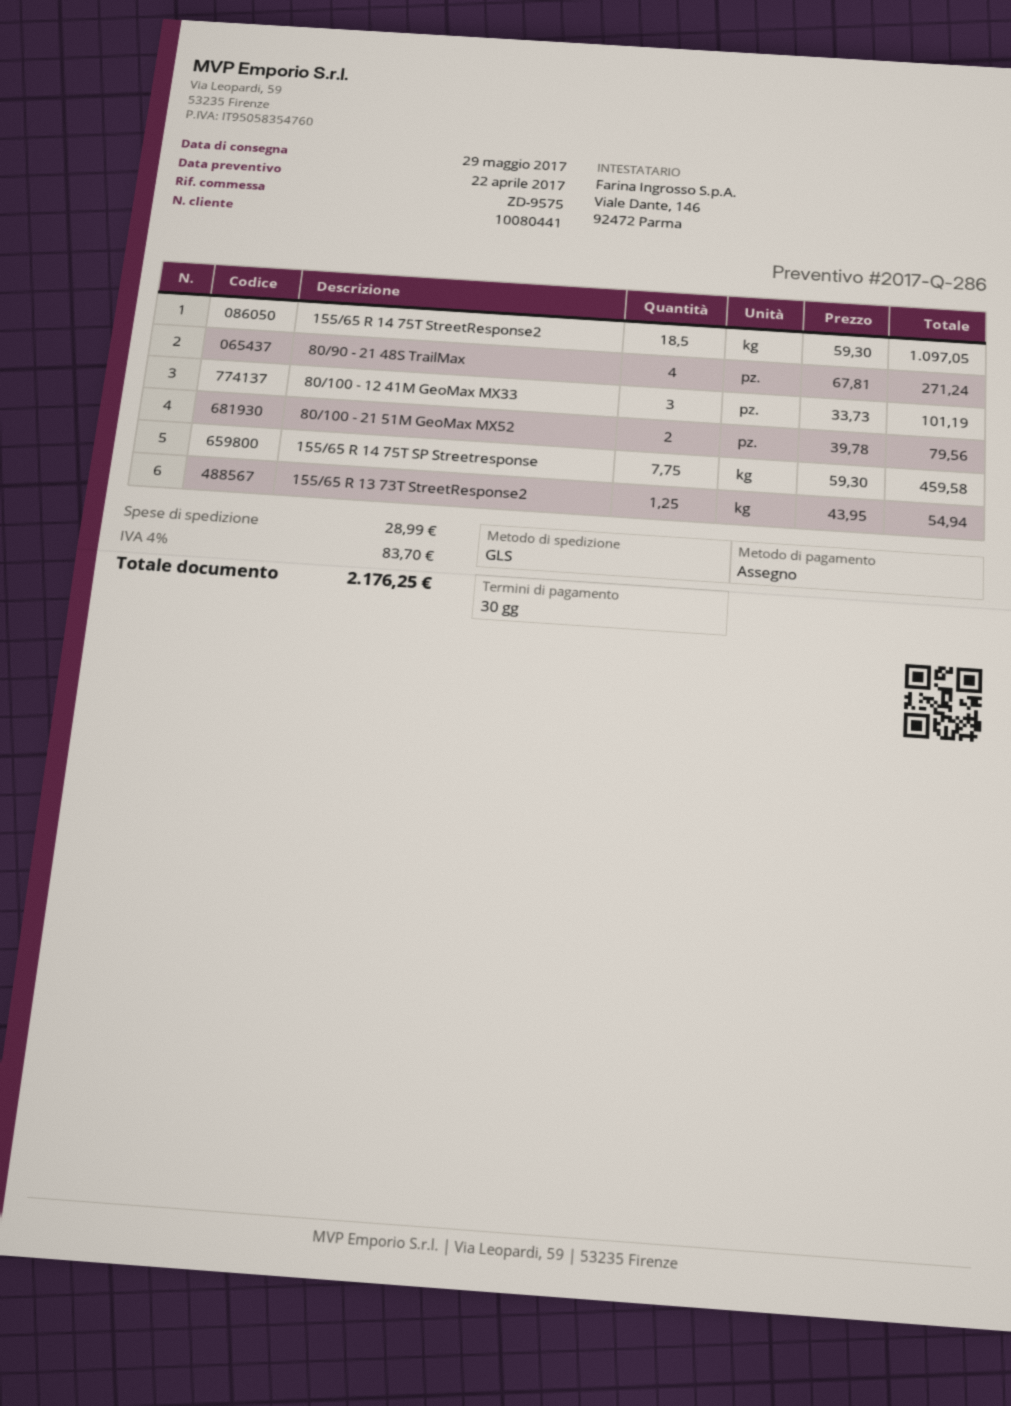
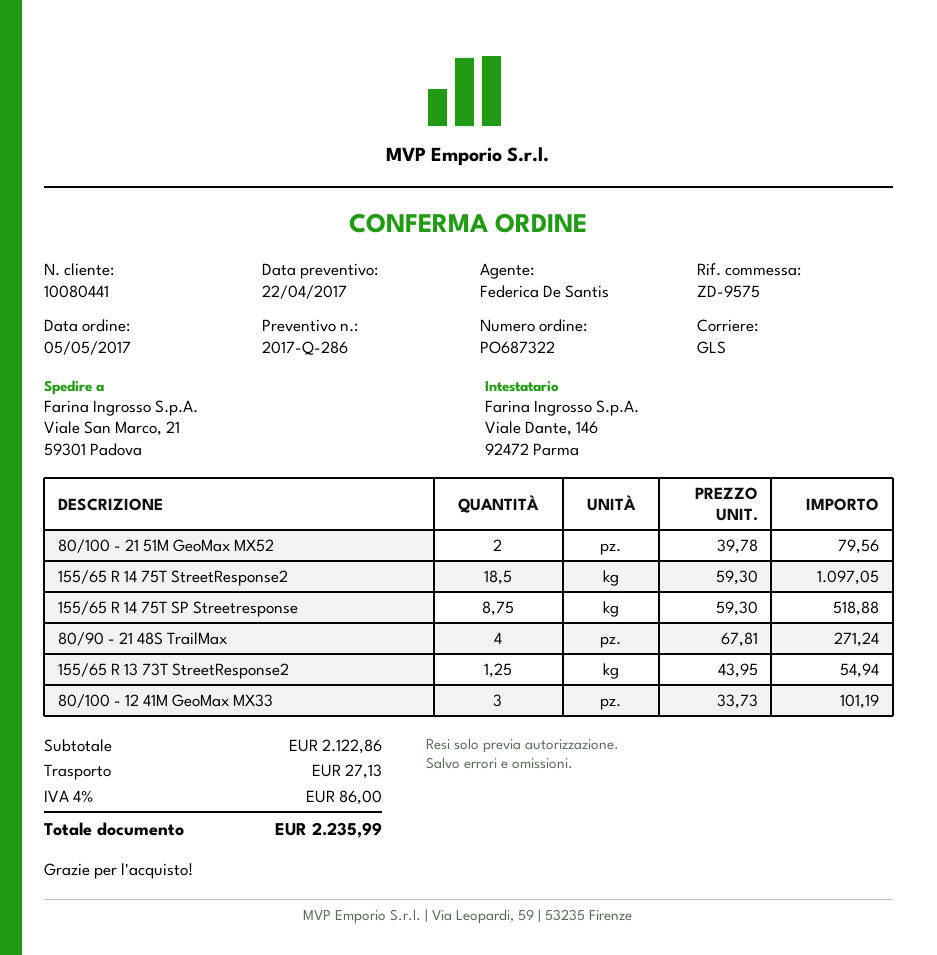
155/65 R 14 75T SP Streetresponse: 7.75 x 59.30 = 459.58 -> 8.75 x 59.30 = 518.88
shipping: 28.99 -> 27.13
tax: 4% = 83.70 -> 4% = 86.00
total: 2176.25 -> 2235.99

